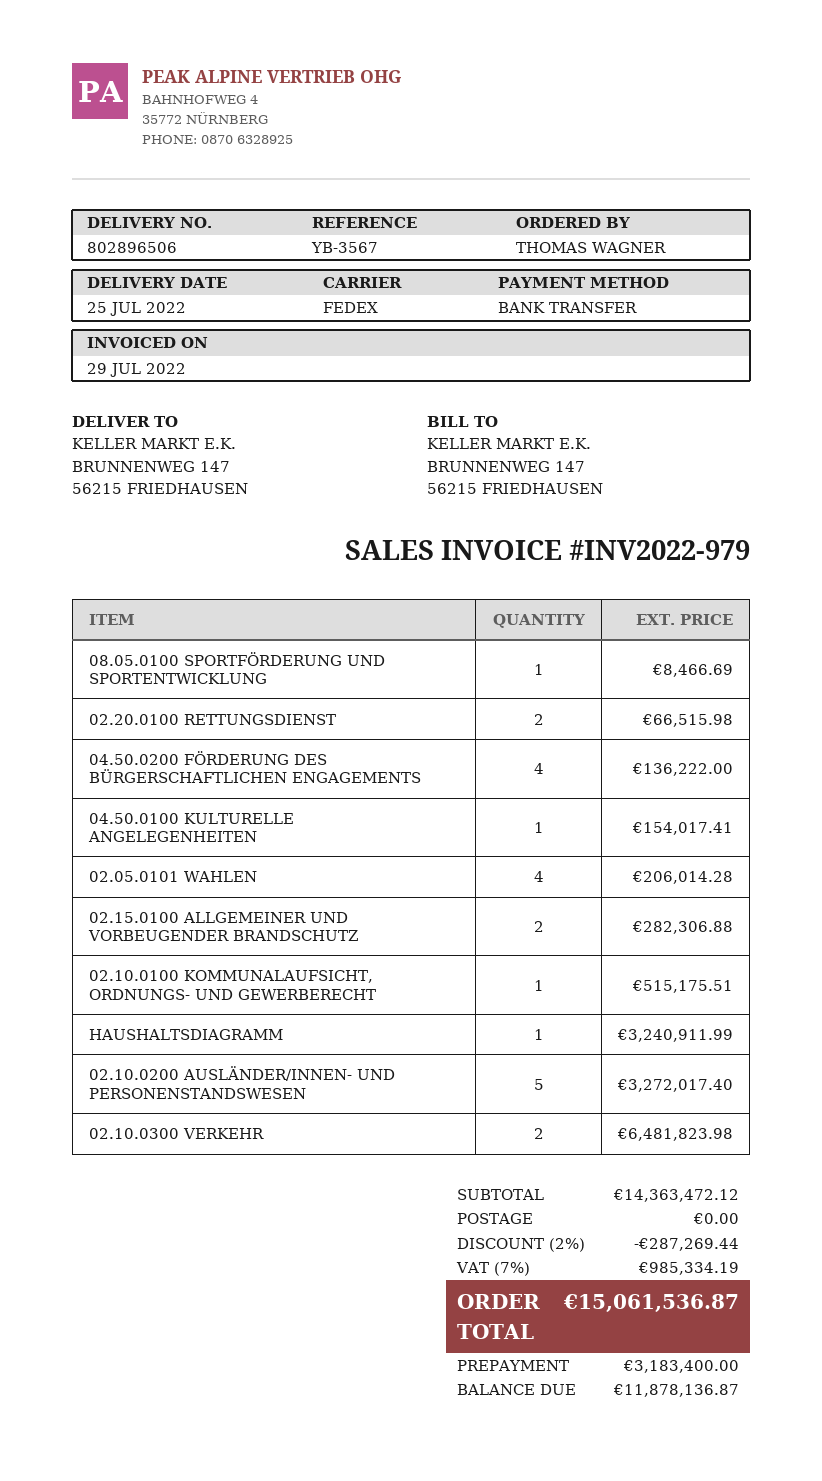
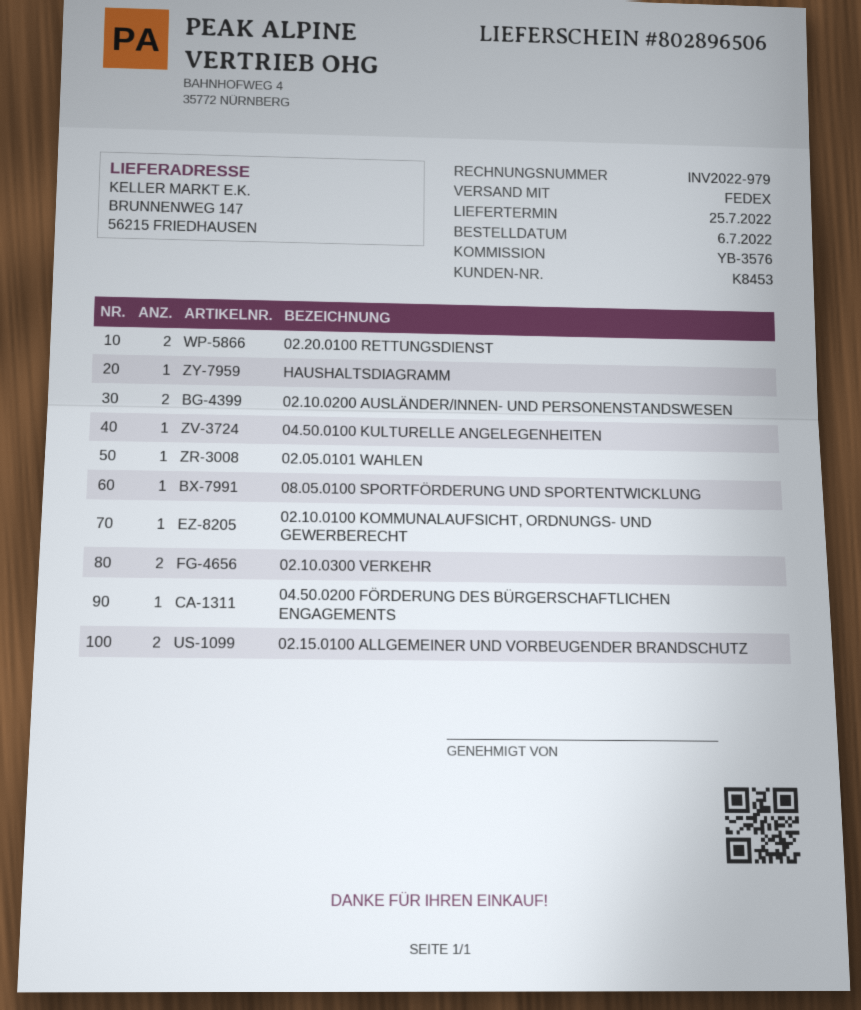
reference: YB-3567 -> YB-3576
04.50.0200 FÖRDERUNG DES BÜRGERSCHAFTLICHEN ENGAGEMENTS: 4 -> 1
02.05.0101 WAHLEN: 4 -> 1
02.10.0200 AUSLÄNDER/INNEN- UND PERSONENSTANDSWESEN: 5 -> 2

